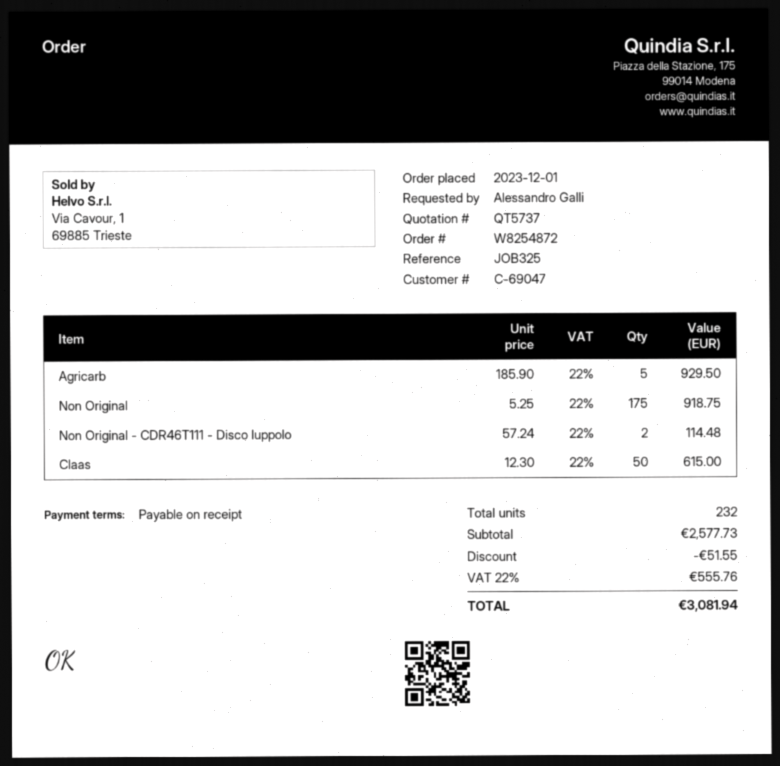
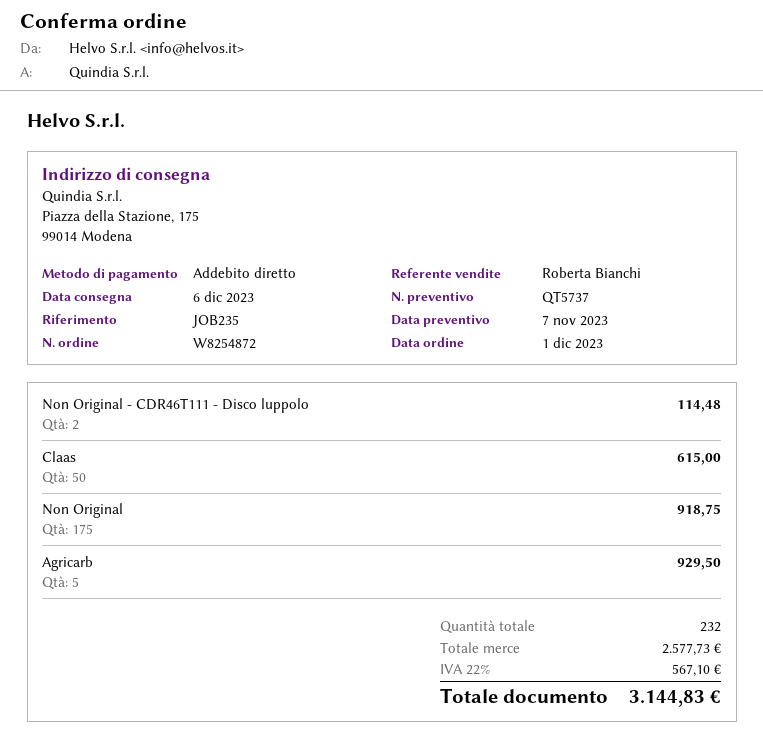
reference: JOB325 -> JOB235
discount: 51.55 -> none
tax: 22% = 555.76 -> 22% = 567.10
total: 3081.94 -> 3144.83

